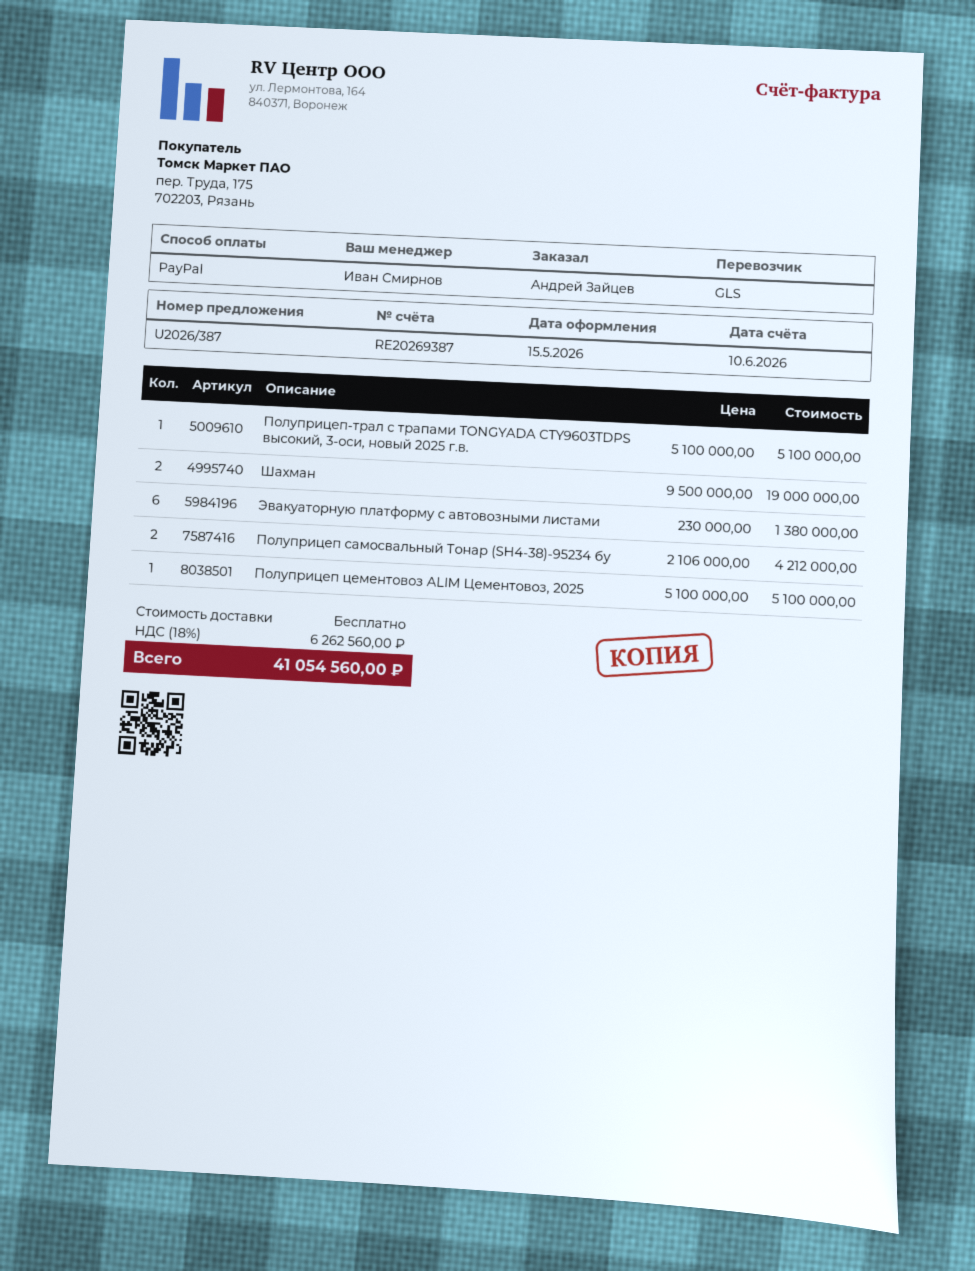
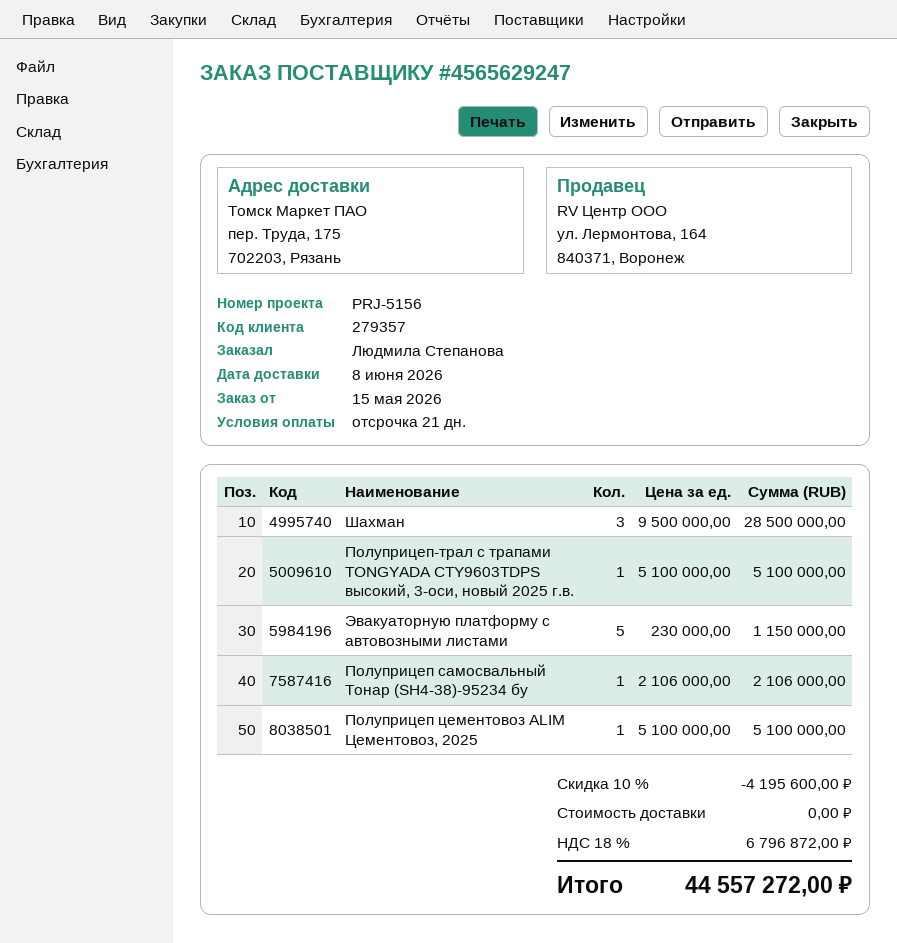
ordered by: Андрей Зайцев -> Людмила Степанова
Шахман: 2 x 9500000.00 = 19000000.00 -> 3 x 9500000.00 = 28500000.00
Эвакуаторную платформу с автовозными листами: 6 x 230000.00 = 1380000.00 -> 5 x 230000.00 = 1150000.00
Полуприцеп самосвальный Тонар (SH4-38)-95234 бу: 2 x 2106000.00 = 4212000.00 -> 1 x 2106000.00 = 2106000.00
discount: none -> 10% = 4195600.00
tax: 18% = 6262560.00 -> 18% = 6796872.00
total: 41054560.00 -> 44557272.00

